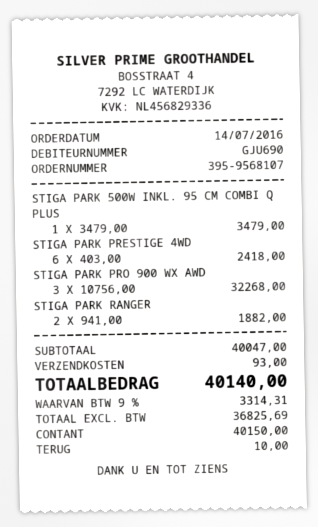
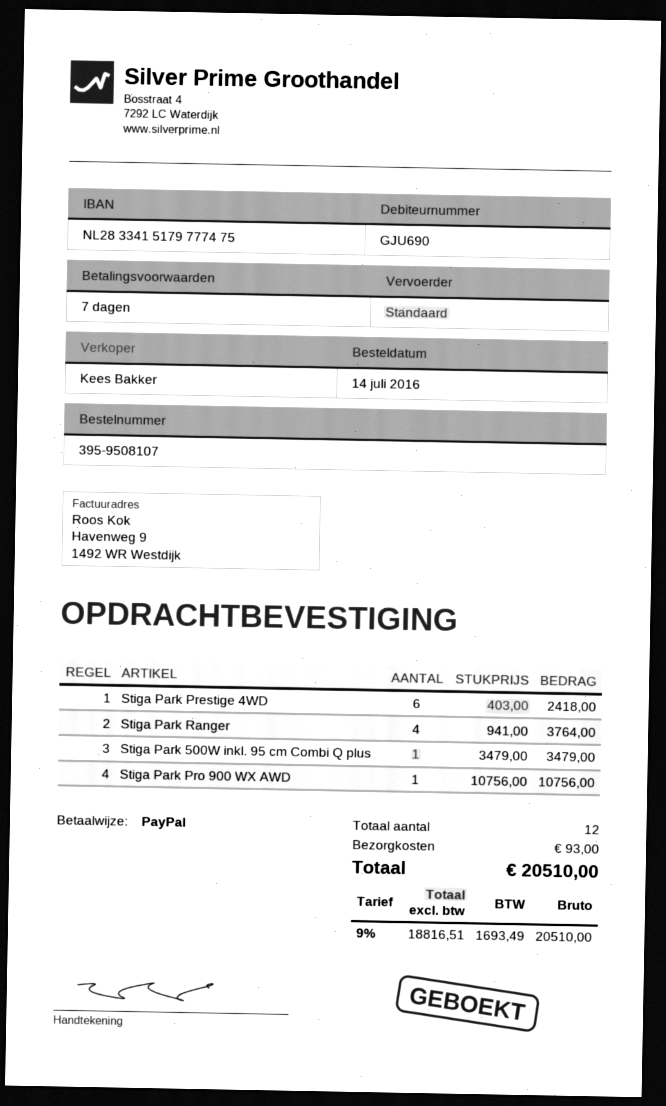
order number: 395-9568107 -> 395-9508107
payment method: cash -> PayPal
STIGA PARK PRO 900 WX AWD: 3 x 10756.00 = 32268.00 -> 1 x 10756.00 = 10756.00
STIGA PARK RANGER: 2 x 941.00 = 1882.00 -> 4 x 941.00 = 3764.00
net: 36825.69 -> 18816.51
tax: 9% = 3314.31 -> 9% = 1693.49
total: 40140.00 -> 20510.00

